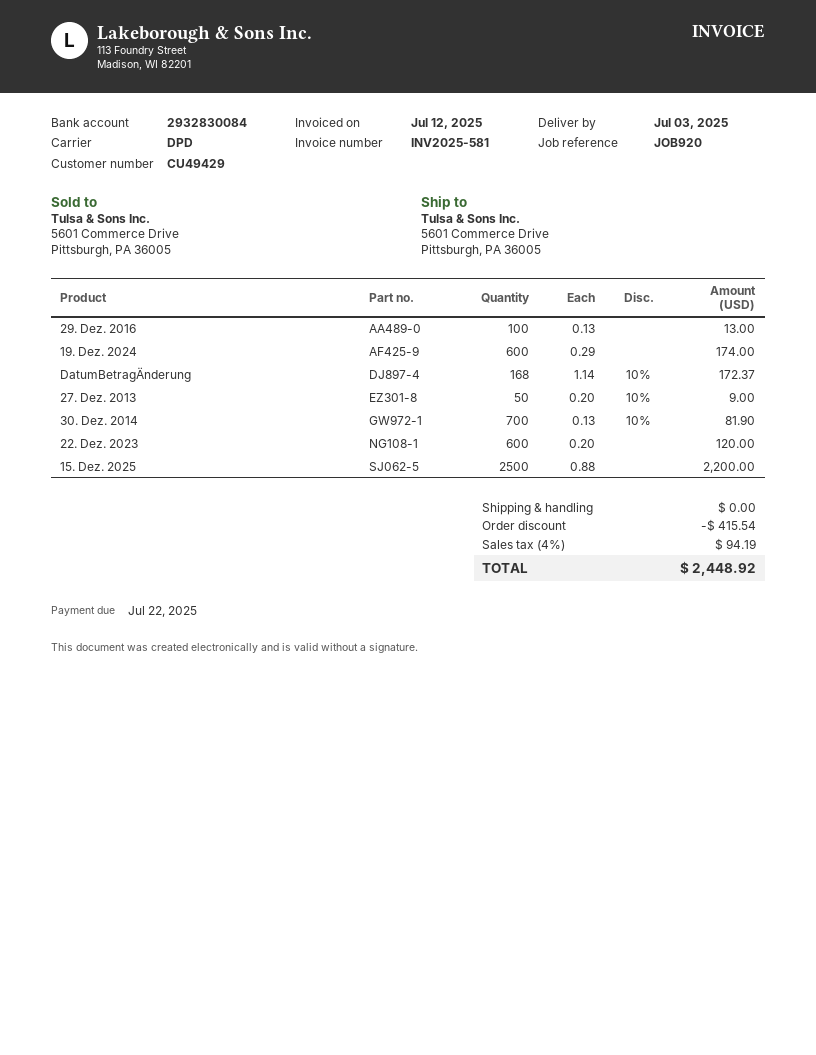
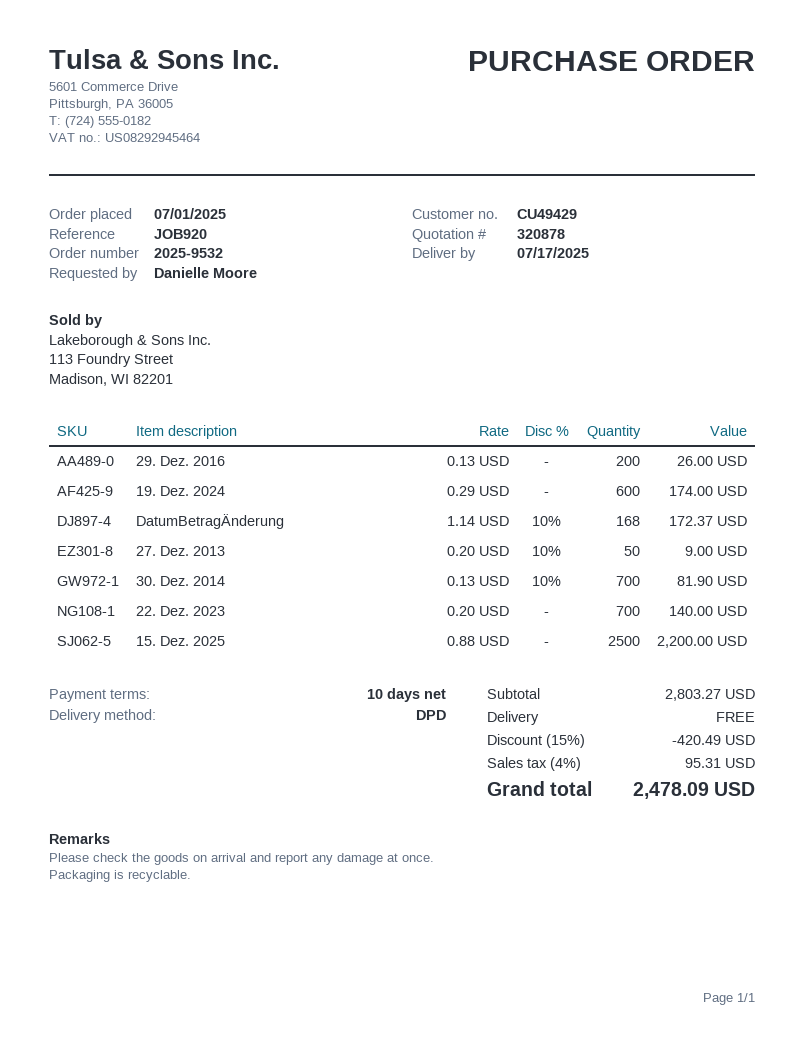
delivery date: 2025-07-03 -> 2025-07-17
29. Dez. 2016: 100 x 0.13 = 13.00 -> 200 x 0.13 = 26.00
22. Dez. 2023: 600 x 0.20 = 120.00 -> 700 x 0.20 = 140.00
discount: 415.54 -> 420.49
tax: 4% = 94.19 -> 4% = 95.31
total: 2448.92 -> 2478.09

